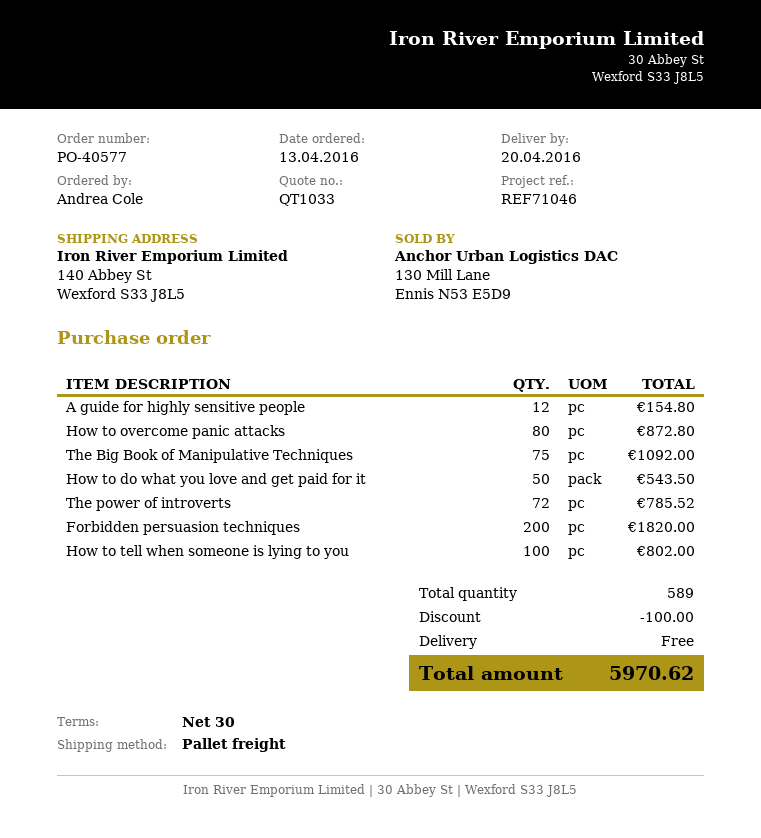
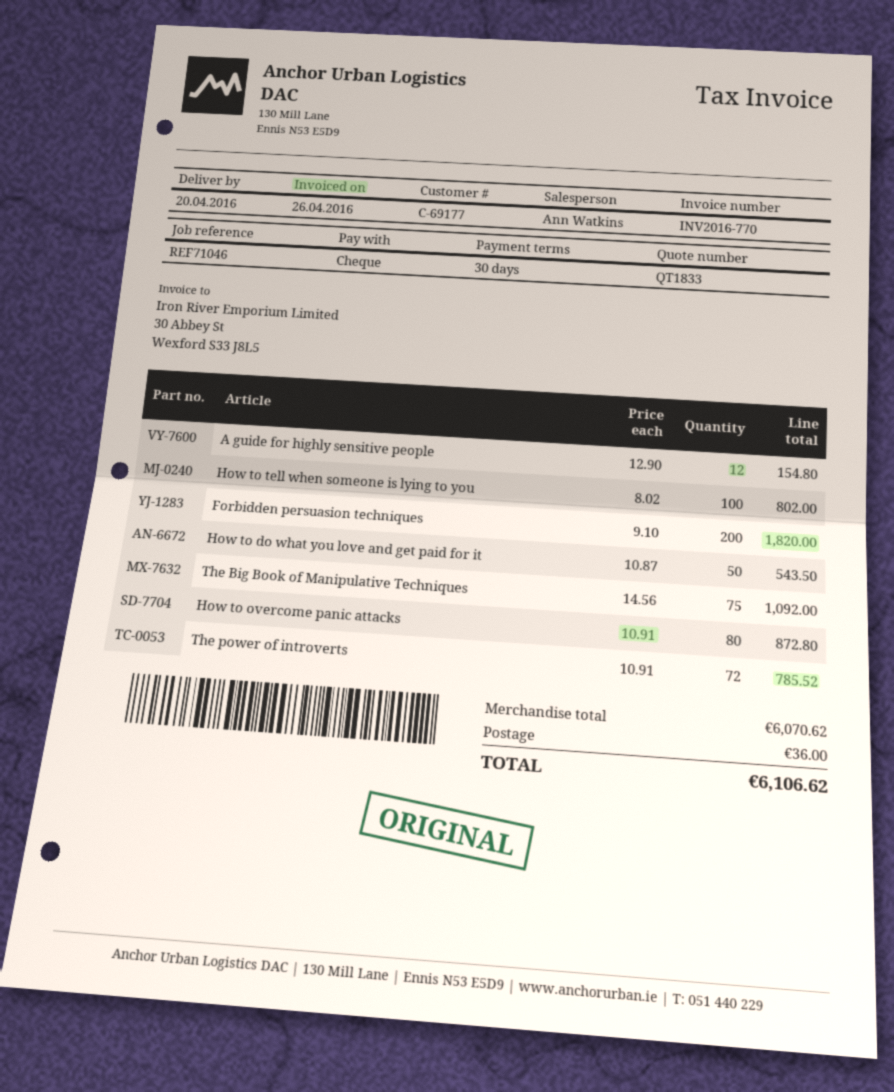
quote number: QT1033 -> QT1833
discount: 100.00 -> none
shipping: 0.00 -> 36.00
total: 5970.62 -> 6106.62

